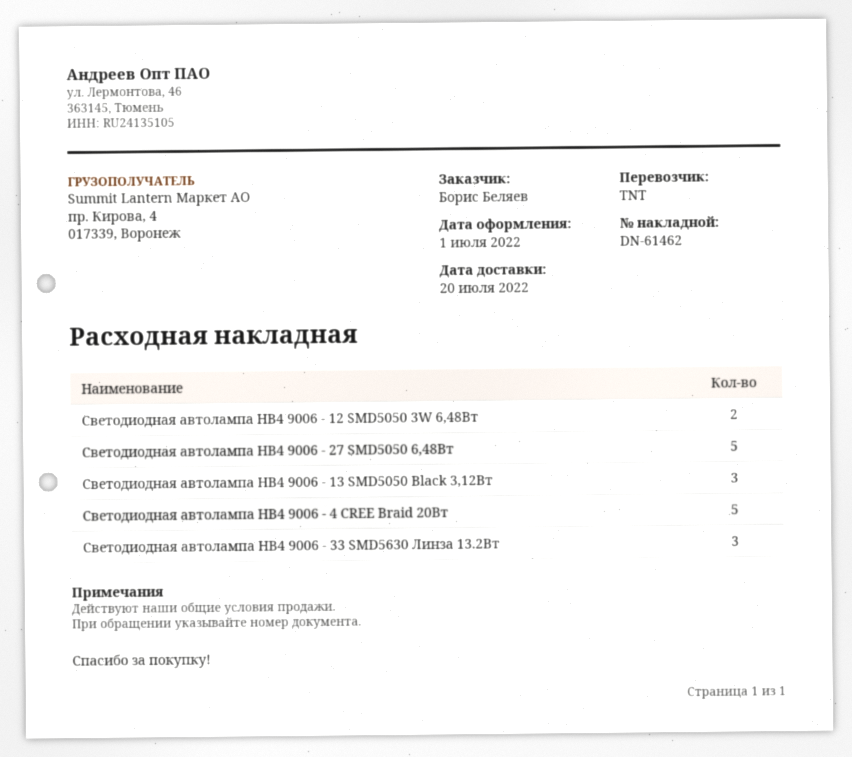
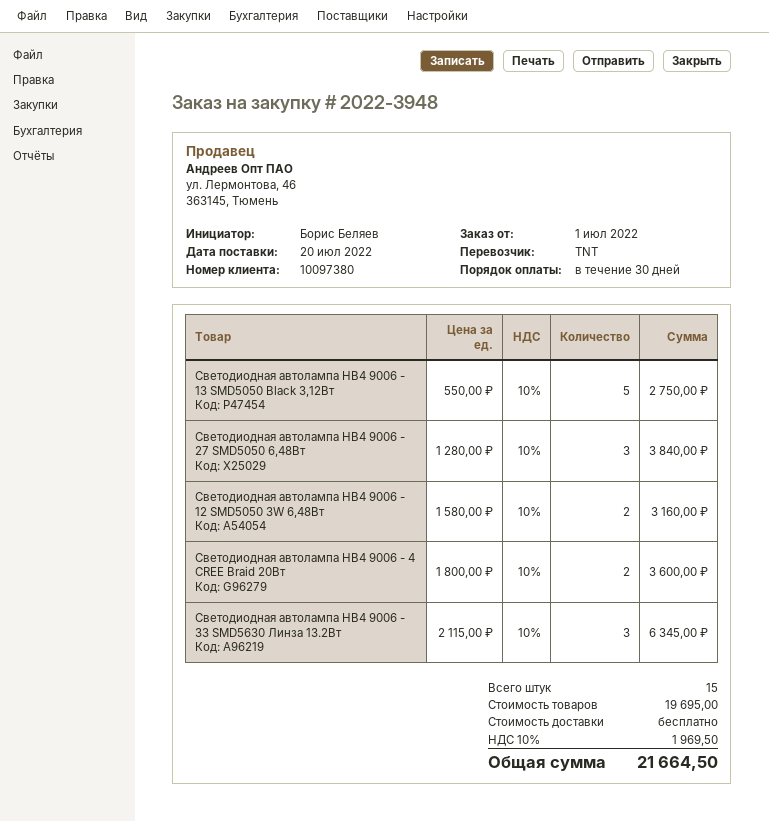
Светодиодная автолампа HB4 9006 - 27 SMD5050 6,48Вт: 5 -> 3
Светодиодная автолампа HB4 9006 - 13 SMD5050 Black 3,12Вт: 3 -> 5
Светодиодная автолампа HB4 9006 - 4 CREE Braid 20Вт: 5 -> 2

